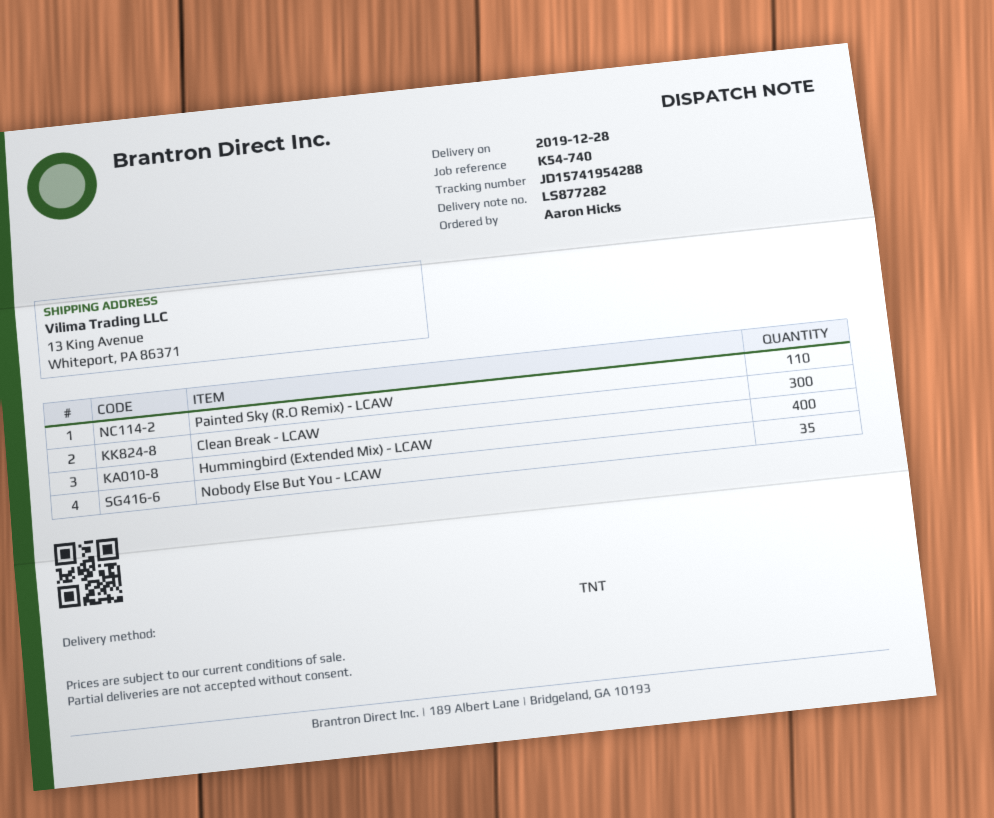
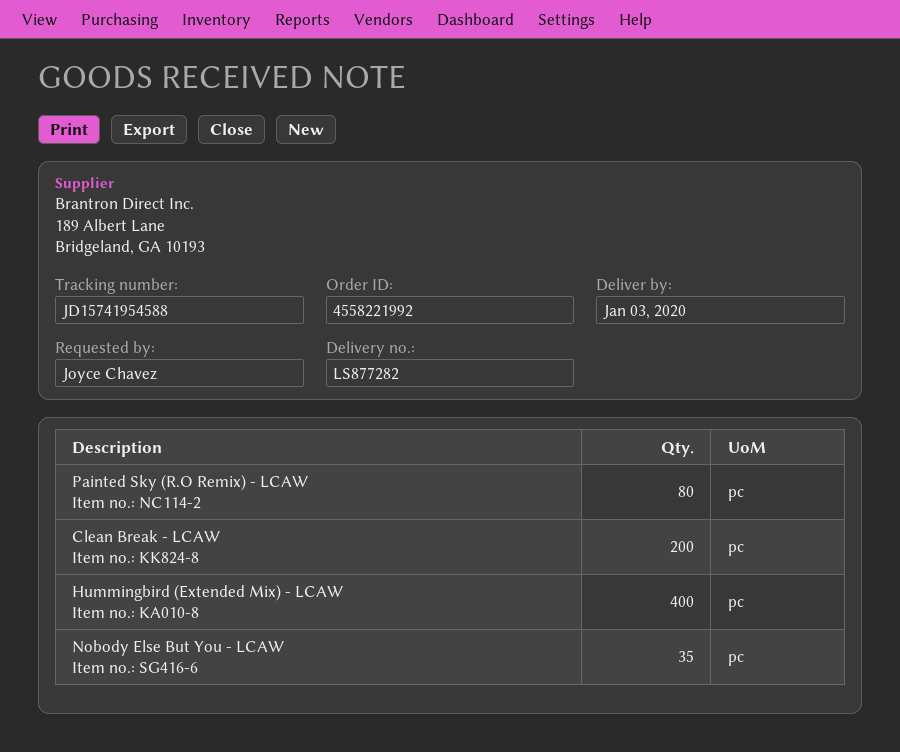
delivery date: 2019-12-28 -> 2020-01-03
ordered by: Aaron Hicks -> Joyce Chavez
tracking number: JD15741954288 -> JD15741954588
Painted Sky (R.O Remix) - LCAW: 110 -> 80
Clean Break - LCAW: 300 -> 200

